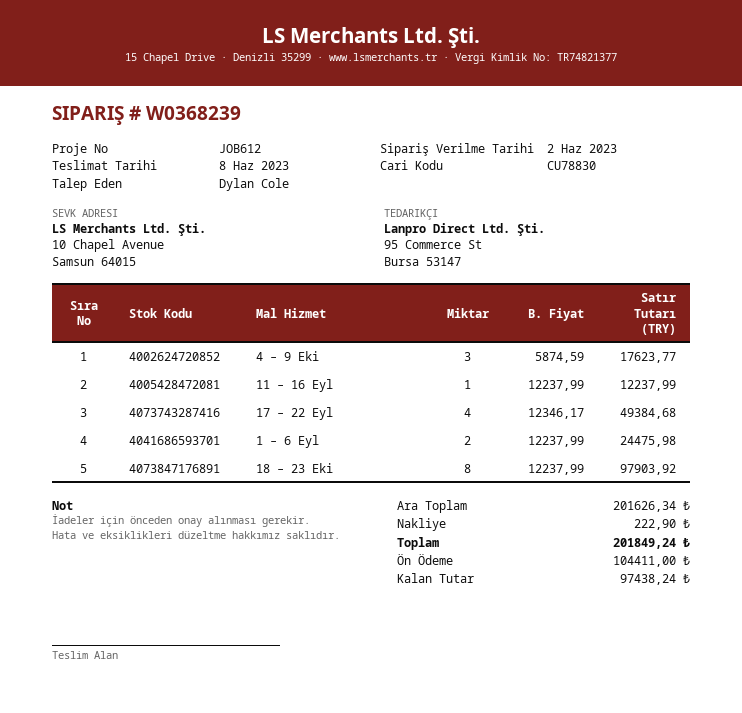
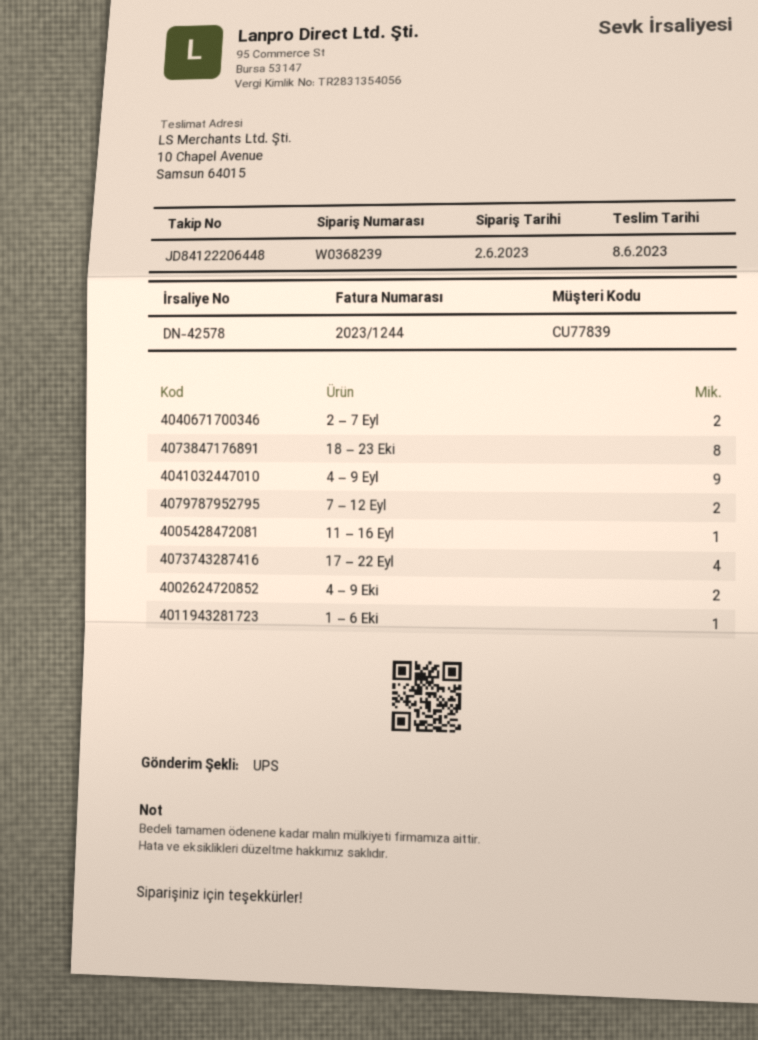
customer number: CU78830 -> CU77839
4 – 9 Eki: 3 -> 2
1 – 6 Eyl: 2 -> none
2 – 7 Eyl: none -> 2
4 – 9 Eyl: none -> 9
7 – 12 Eyl: none -> 2
1 – 6 Eki: none -> 1

